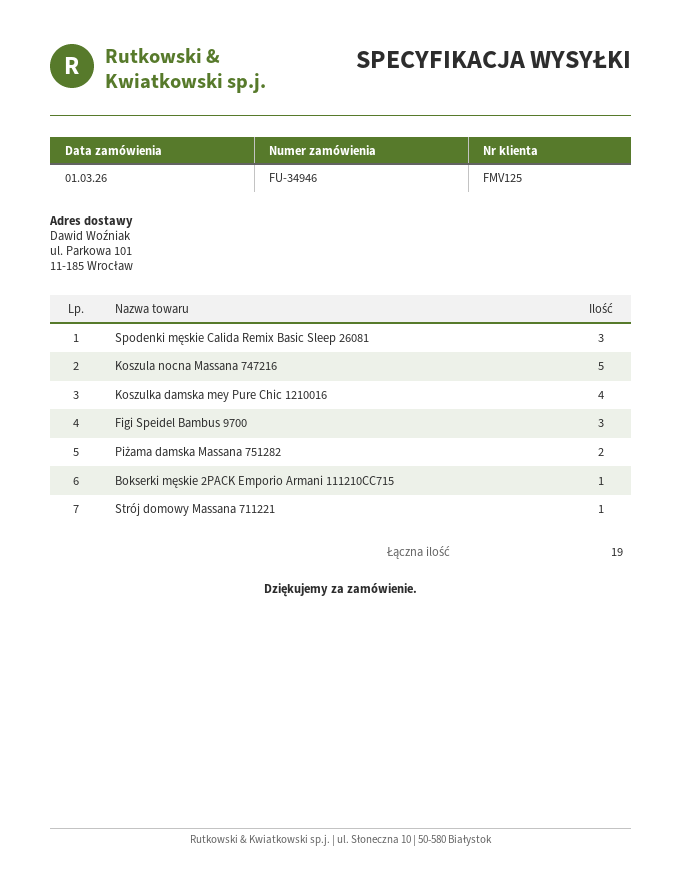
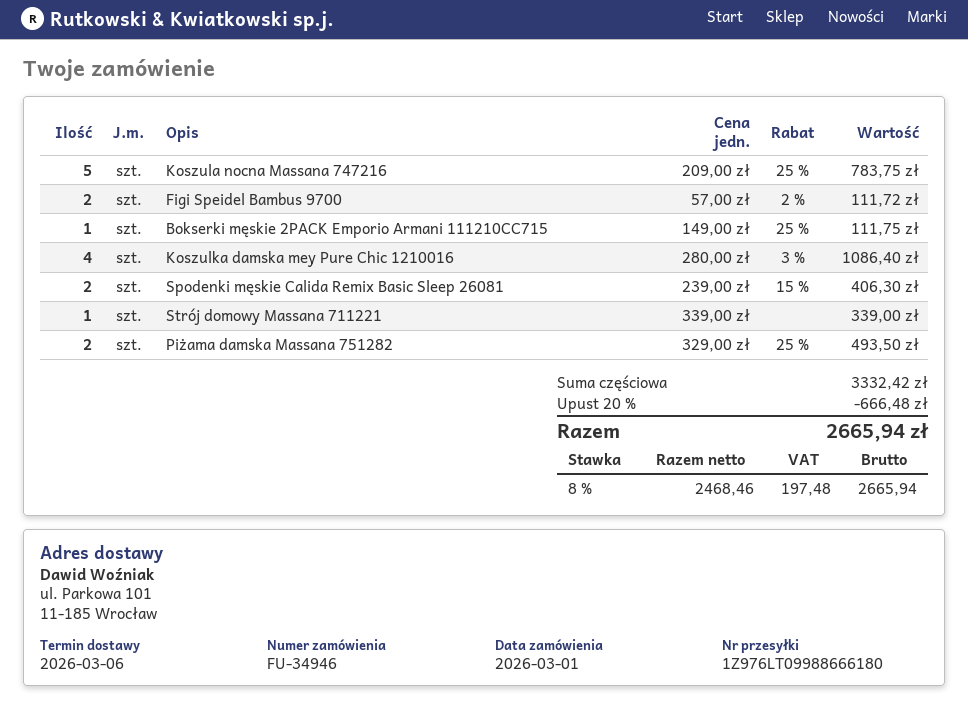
Spodenki męskie Calida Remix Basic Sleep 26081: 3 -> 2
Figi Speidel Bambus 9700: 3 -> 2

